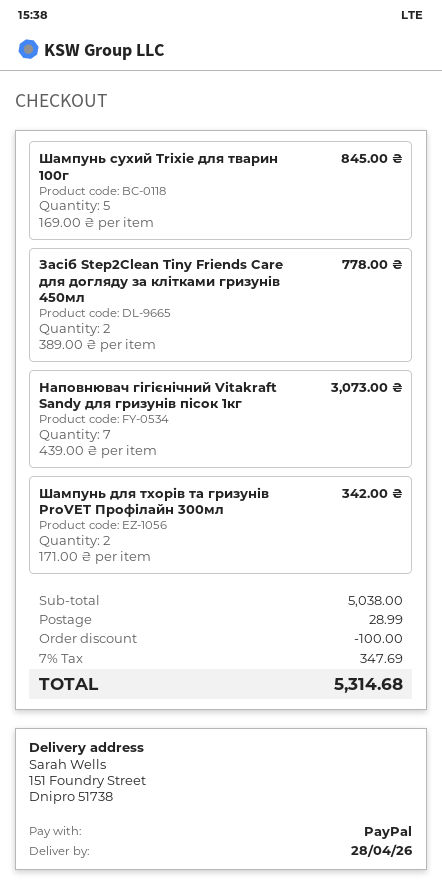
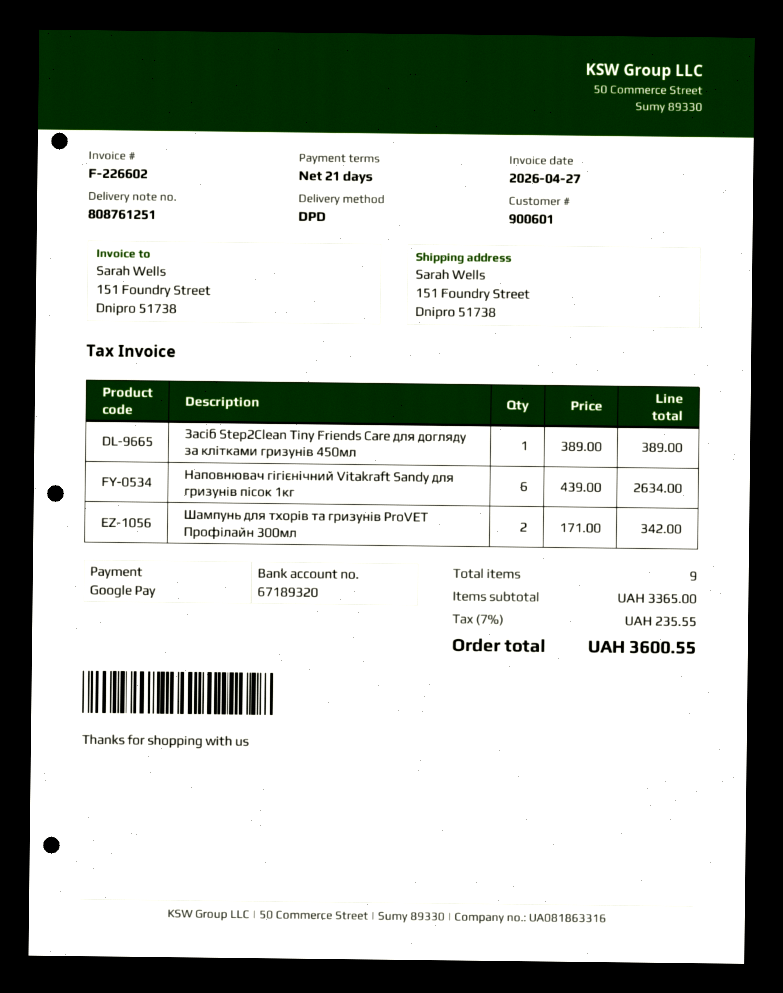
payment method: PayPal -> Google Pay
Шампунь сухий Trixie для тварин 100г: 5 x 169.00 = 845.00 -> none
Засіб Step2Clean Tiny Friends Care для догляду за клітками гризунів 450мл: 2 x 389.00 = 778.00 -> 1 x 389.00 = 389.00
Наповнювач гігієнічний Vitakraft Sandy для гризунів пісок 1кг: 7 x 439.00 = 3073.00 -> 6 x 439.00 = 2634.00
subtotal: 5038.00 -> 3365.00
discount: 100.00 -> none
shipping: 28.99 -> none
tax: 7% = 347.69 -> 7% = 235.55
total: 5314.68 -> 3600.55

